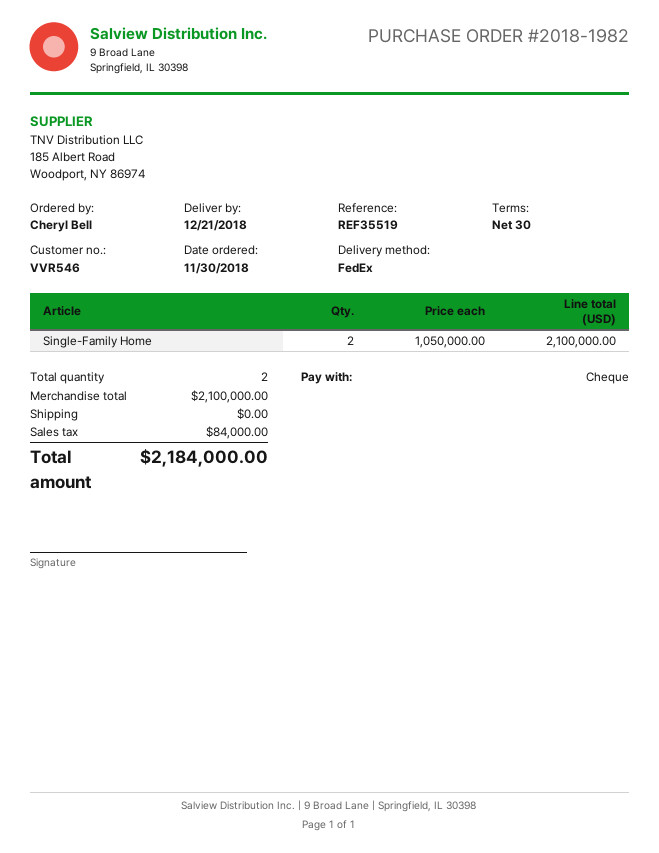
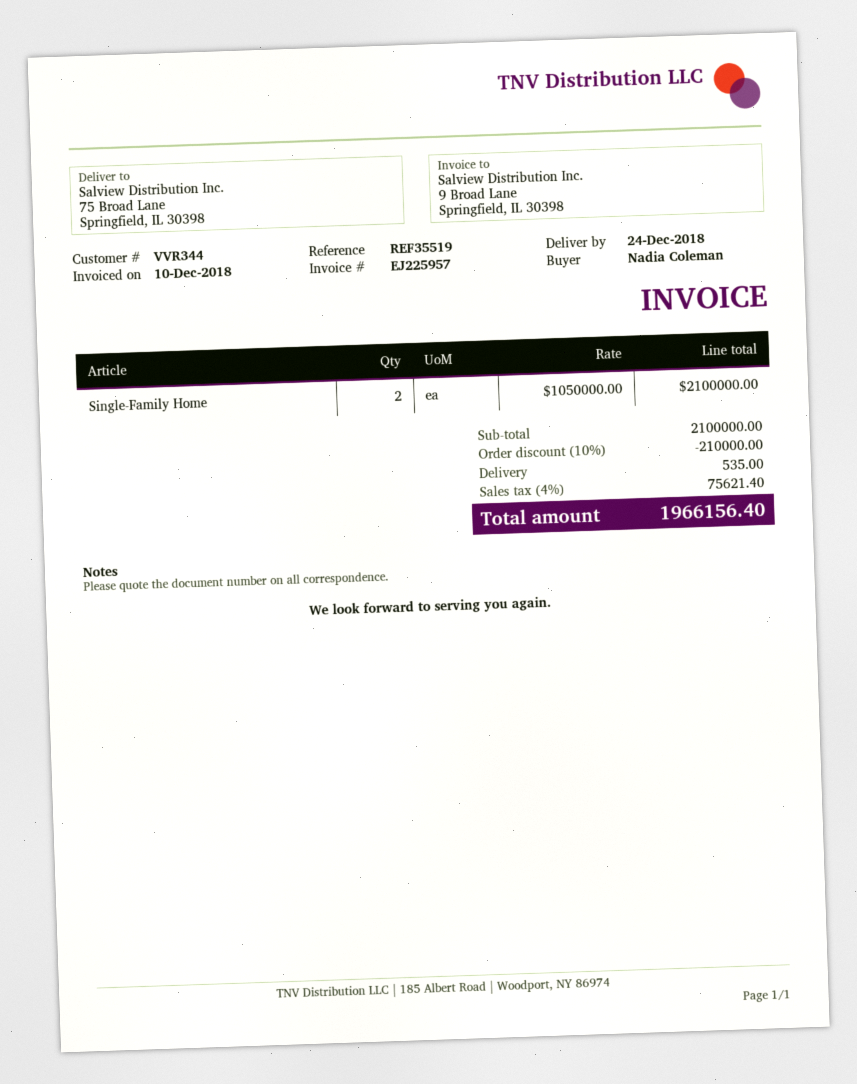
delivery date: 2018-12-21 -> 2018-12-24
customer number: VVR546 -> VVR344
ordered by: Cheryl Bell -> Nadia Coleman
discount: none -> 10% = 210000.00
shipping: 0.00 -> 535.00
tax: 84000.00 -> 75621.40
total: 2184000.00 -> 1966156.40

